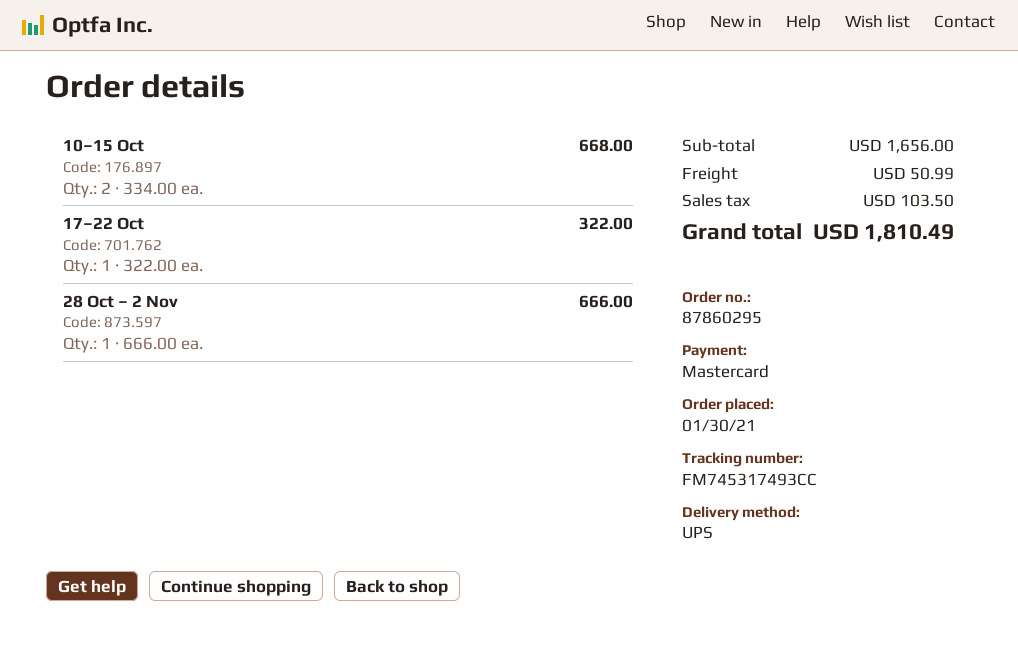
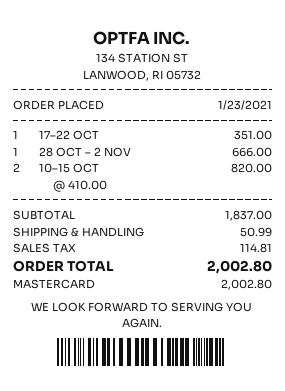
order date: 2021-01-30 -> 2021-01-23
10–15 Oct: 2 x 334.00 = 668.00 -> 2 x 410.00 = 820.00
17–22 Oct: 1 x 322.00 = 322.00 -> 1 x 351.00 = 351.00
subtotal: 1656.00 -> 1837.00
tax: 103.50 -> 114.81
total: 1810.49 -> 2002.80

